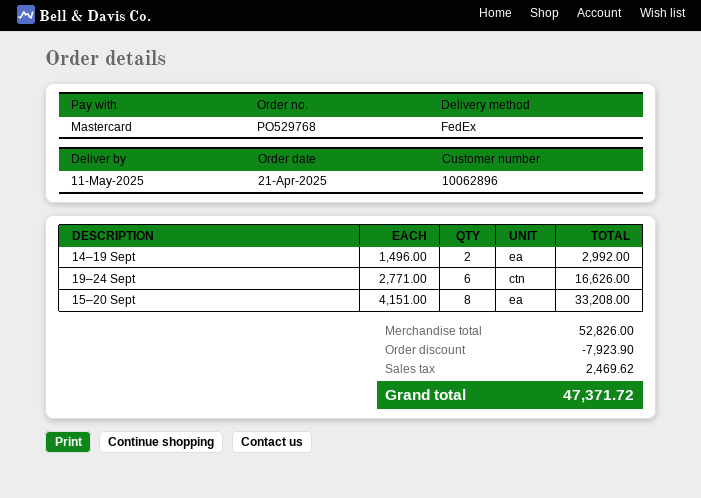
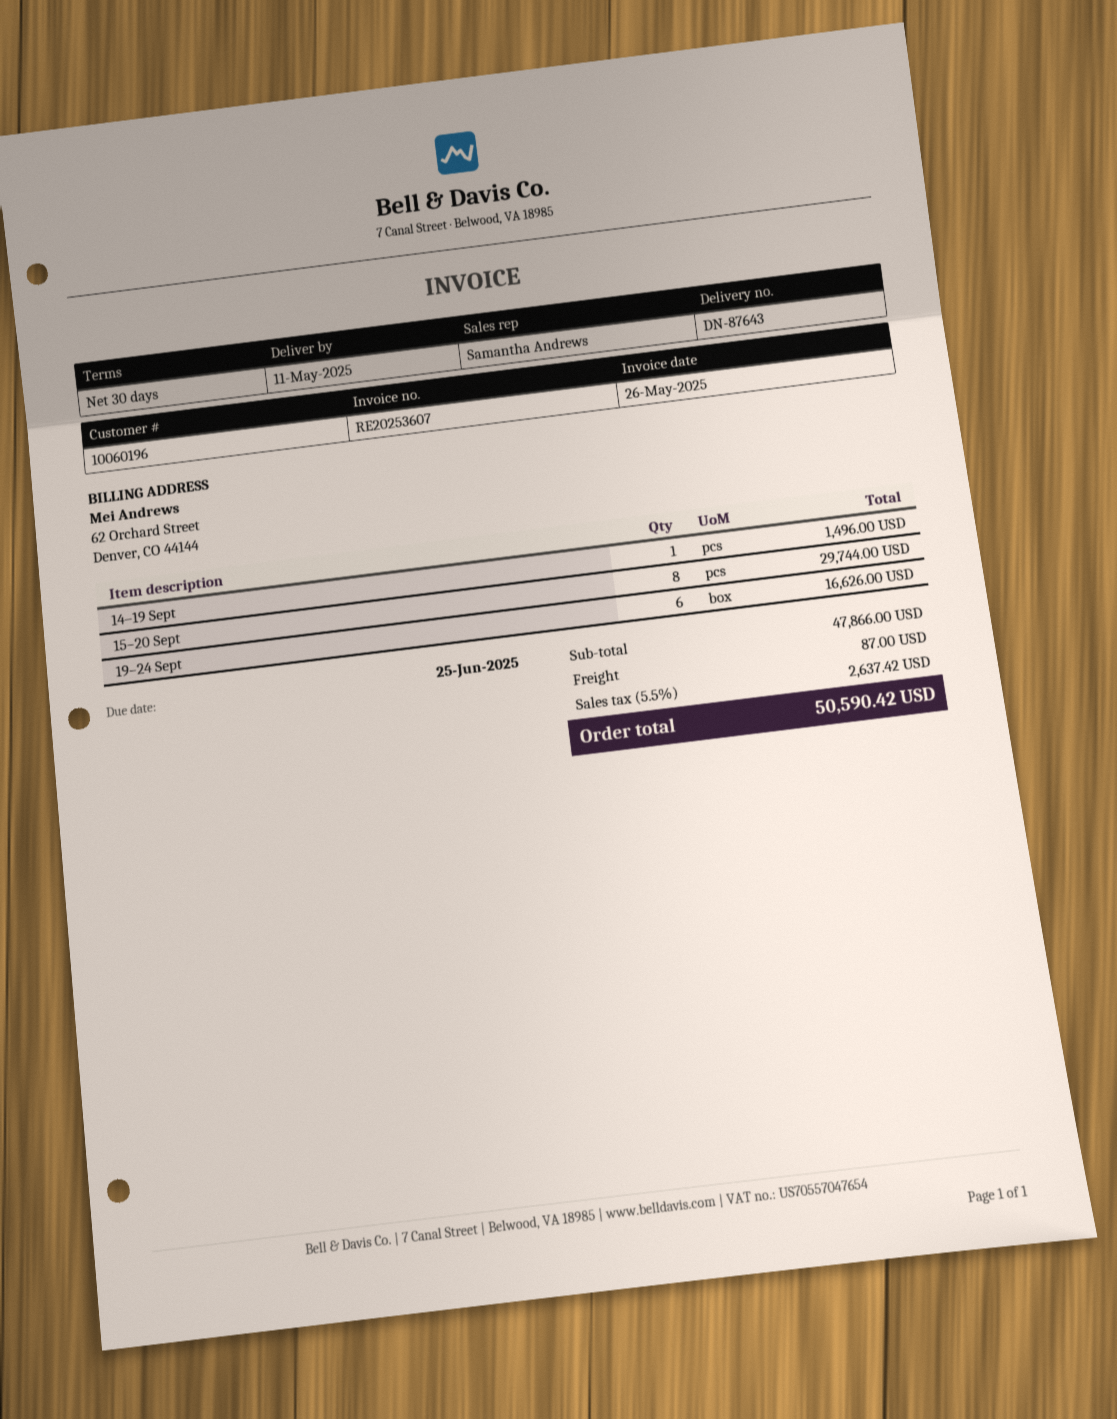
customer number: 10062896 -> 10060196
14–19 Sept: 2 for 2992.00 -> 1 for 1496.00
15–20 Sept: 8 for 33208.00 -> 8 for 29744.00
subtotal: 52826.00 -> 47866.00
discount: 7923.90 -> none
shipping: none -> 87.00
tax: 2469.62 -> 2637.42
total: 47371.72 -> 50590.42

